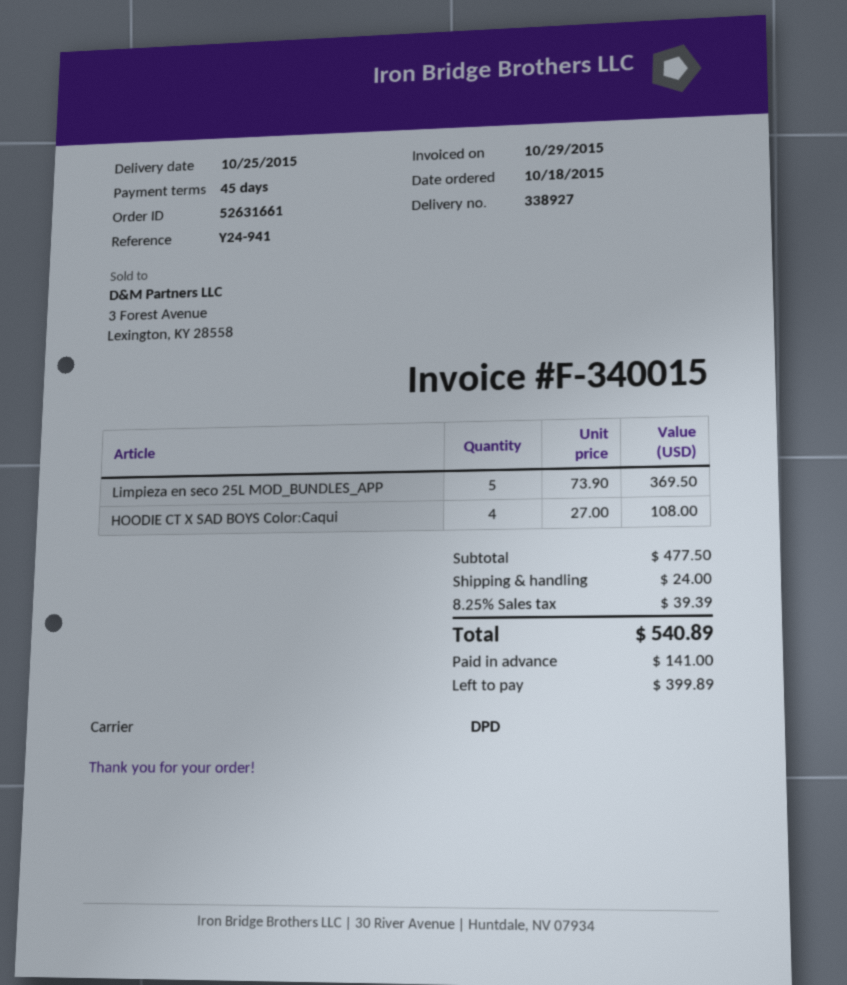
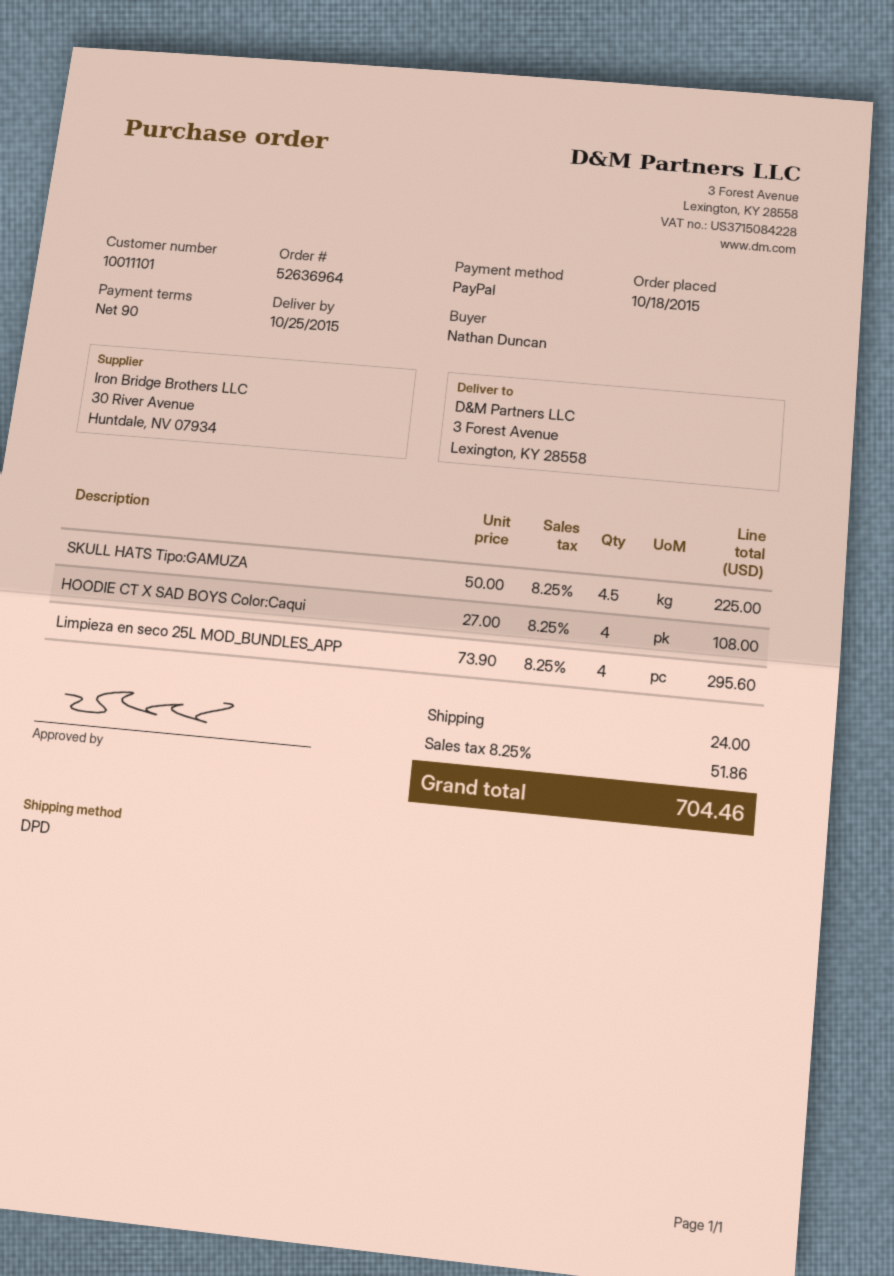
order number: 52631661 -> 52636964
payment terms: 45 days -> 90 days
Limpieza en seco 25L MOD_BUNDLES_APP: 5 x 73.90 = 369.50 -> 4 x 73.90 = 295.60
SKULL HATS Tipo:GAMUZA: none -> 4.5 x 50.00 = 225.00
tax: 8.25% = 39.39 -> 8.25% = 51.86
total: 540.89 -> 704.46

